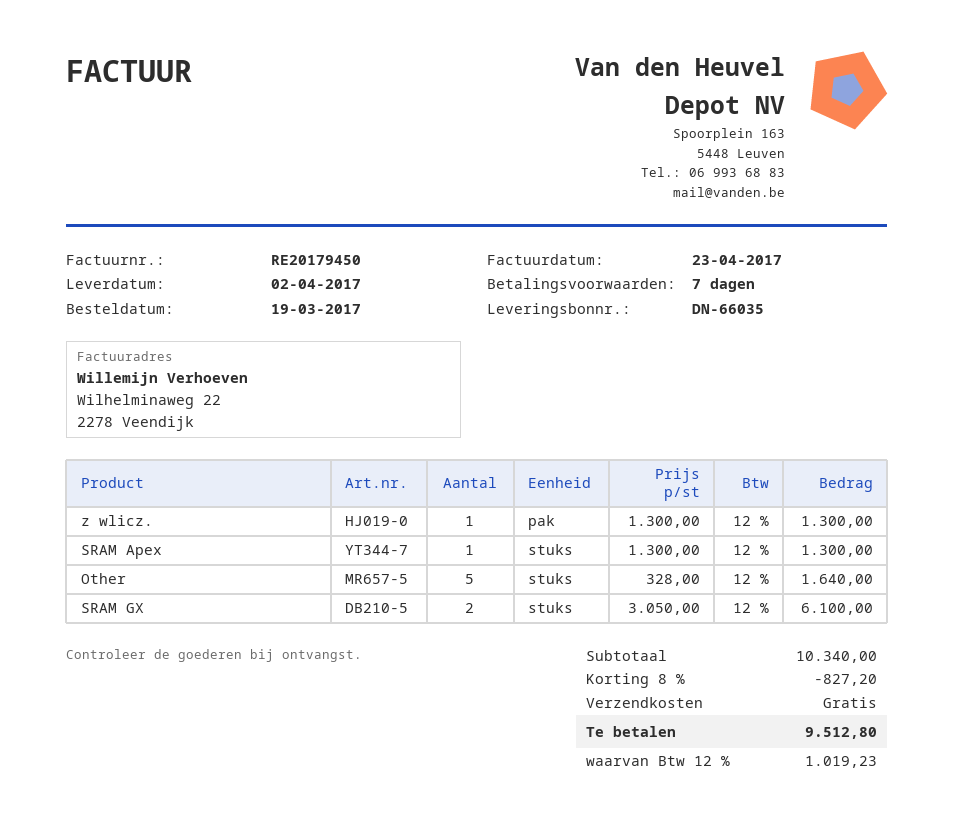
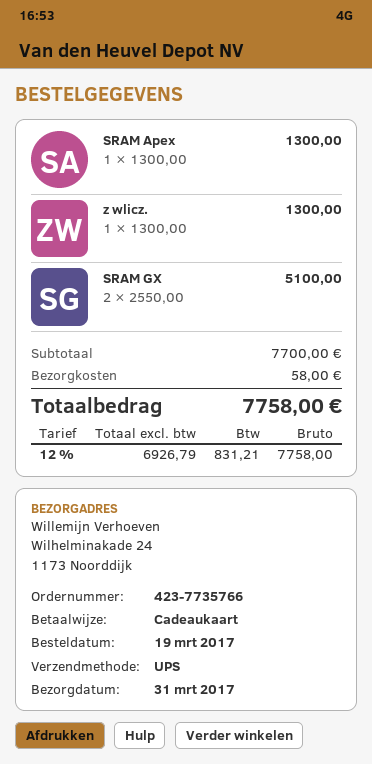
delivery date: 2017-04-02 -> 2017-03-31
Other: 5 x 328.00 = 1640.00 -> none
SRAM GX: 2 x 3050.00 = 6100.00 -> 2 x 2550.00 = 5100.00
subtotal: 10340.00 -> 7700.00
discount: 8% = 827.20 -> none
shipping: 0.00 -> 58.00
tax: 12% = 1019.23 -> 12% = 831.21
total: 9512.80 -> 7758.00

